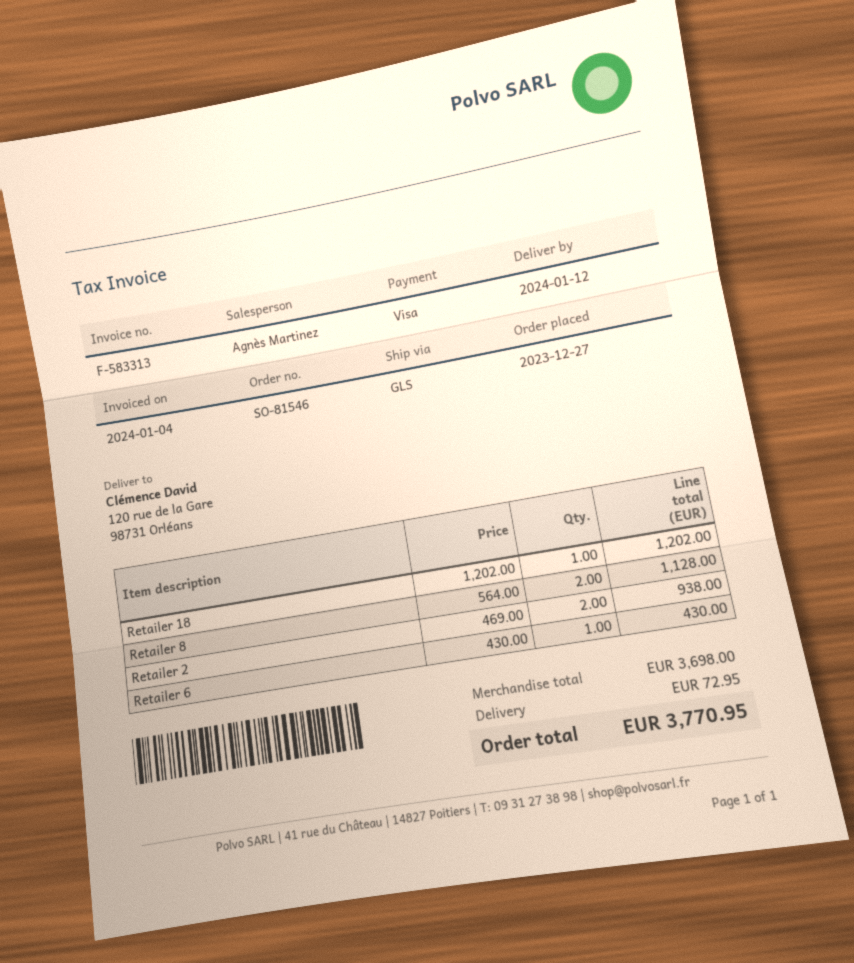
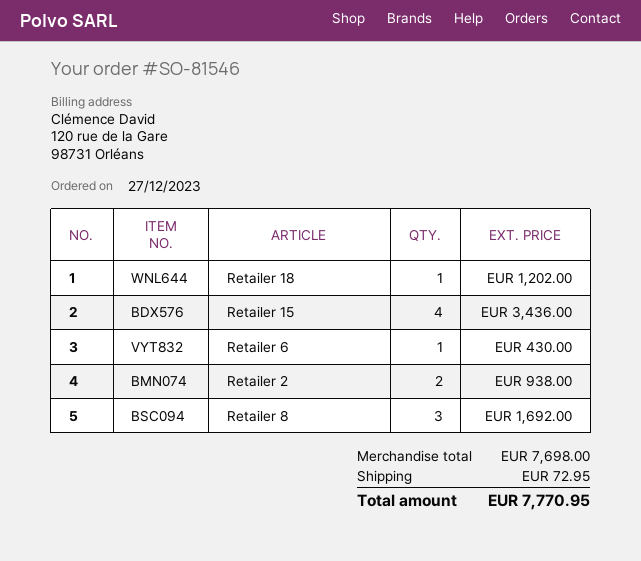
Retailer 8: 2 for 1128.00 -> 3 for 1692.00
Retailer 15: none -> 4 for 3436.00
subtotal: 3698.00 -> 7698.00
total: 3770.95 -> 7770.95

